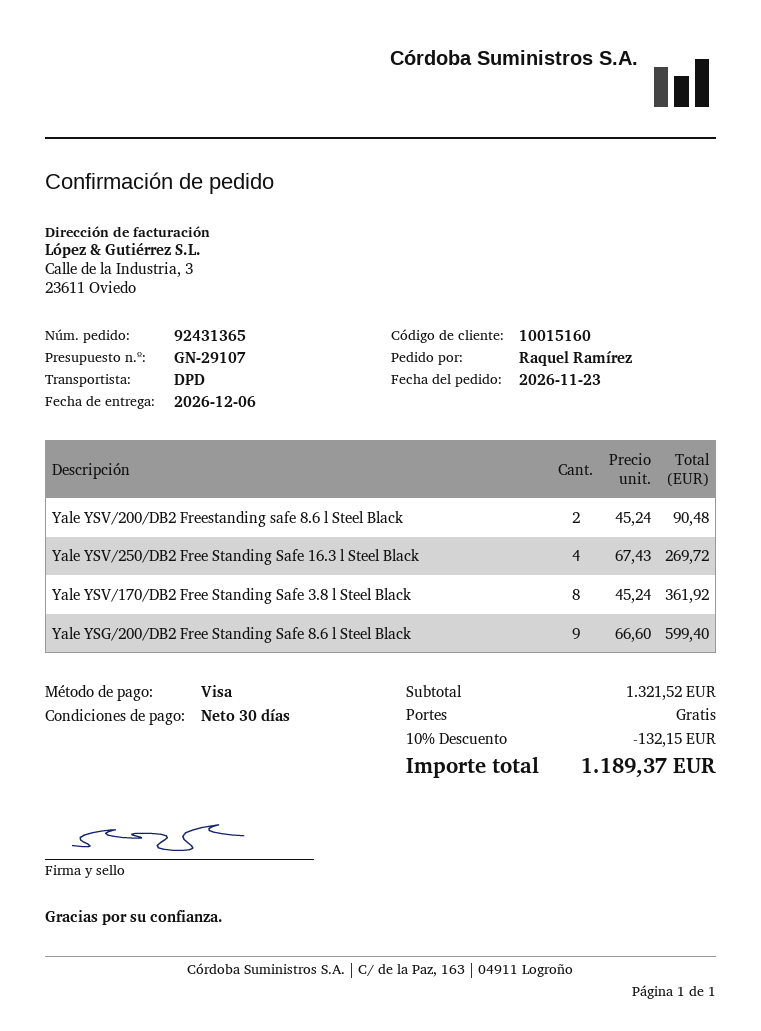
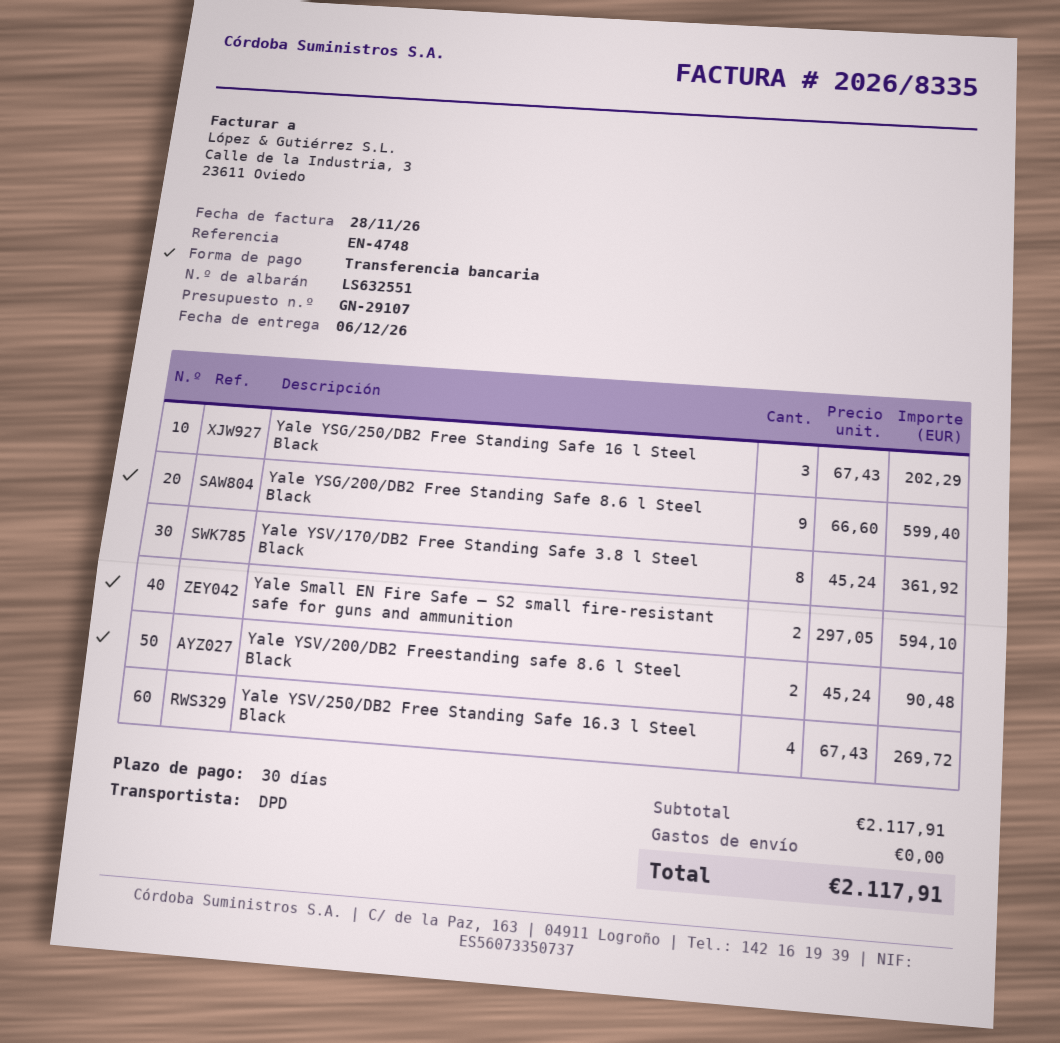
payment method: Visa -> bank transfer
Yale YSG/250/DB2 Free Standing Safe 16 l Steel Black: none -> 3 x 67.43 = 202.29
Yale Small EN Fire Safe – S2 small fire-resistant safe for guns and ammunition: none -> 2 x 297.05 = 594.10
subtotal: 1321.52 -> 2117.91
discount: 10% = 132.15 -> none
total: 1189.37 -> 2117.91

